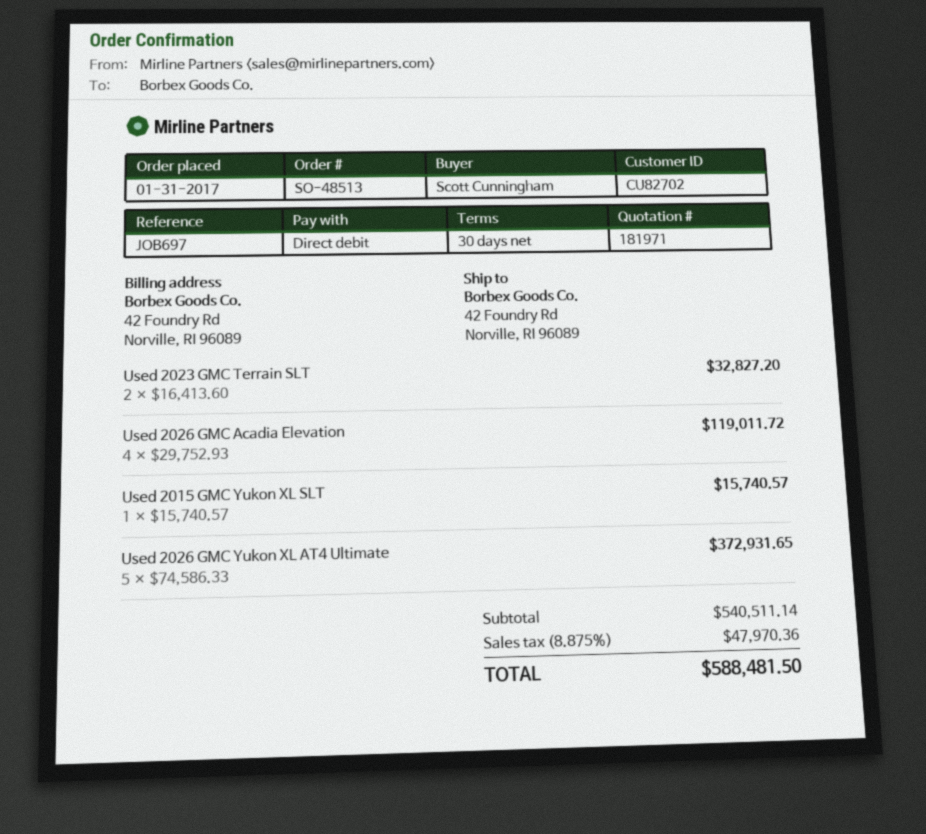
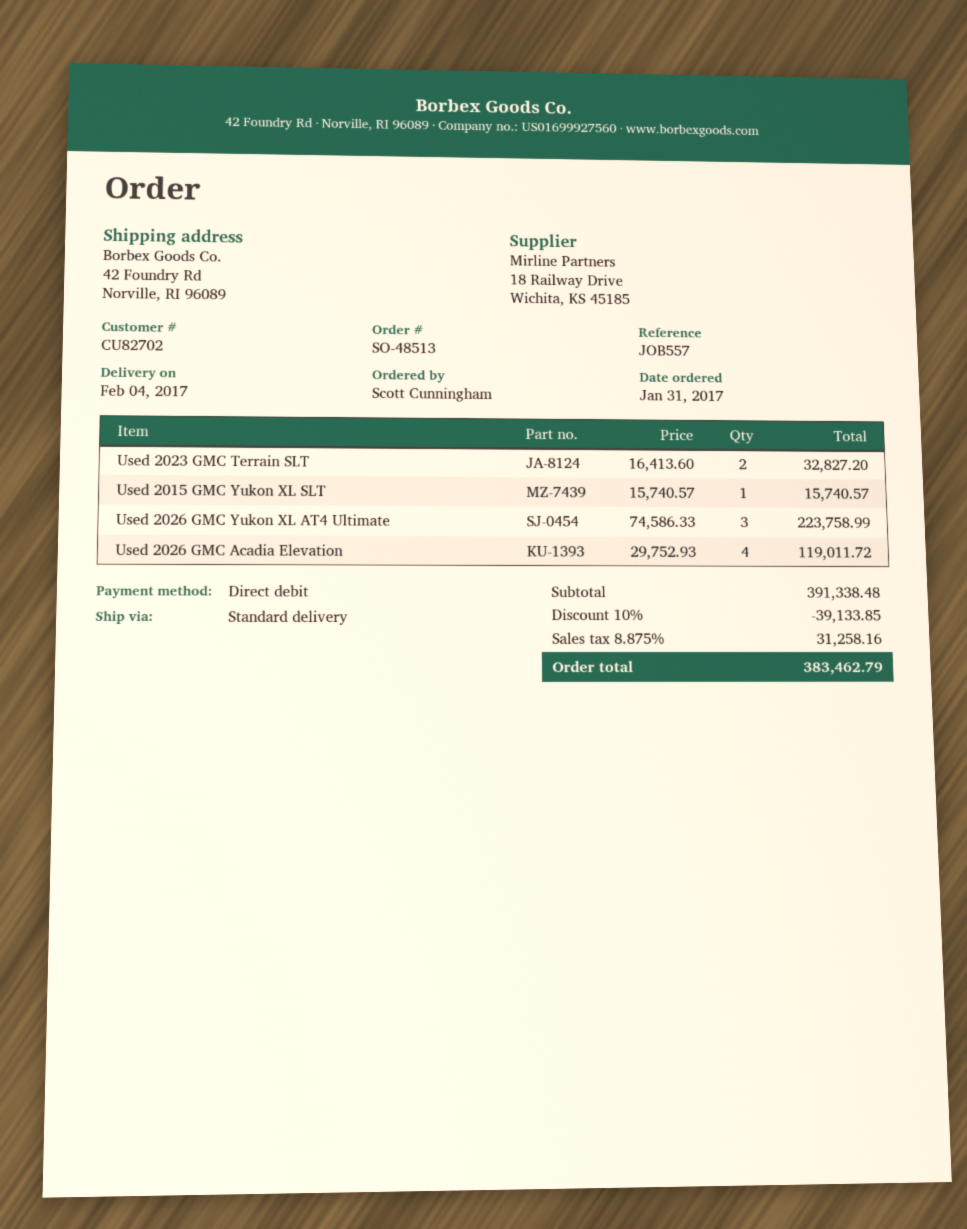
reference: JOB697 -> JOB557
Used 2026 GMC Yukon XL AT4 Ultimate: 5 x 74586.33 = 372931.65 -> 3 x 74586.33 = 223758.99
subtotal: 540511.14 -> 391338.48
discount: none -> 10% = 39133.85
tax: 8.875% = 47970.36 -> 8.875% = 31258.16
total: 588481.50 -> 383462.79

